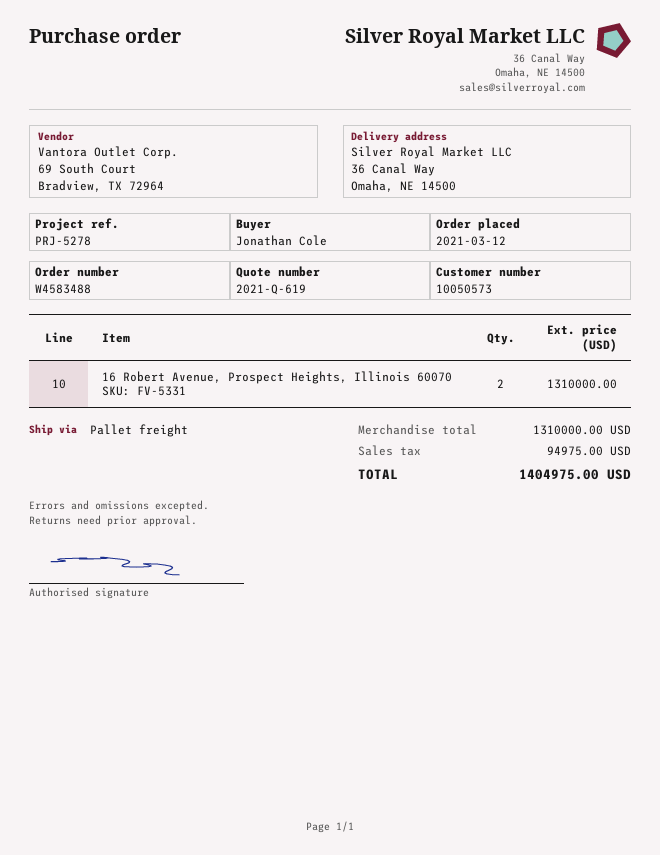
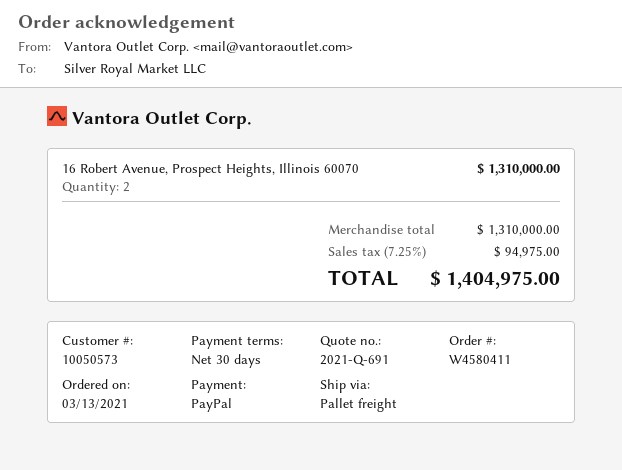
quote number: 2021-Q-619 -> 2021-Q-691
order number: W4583488 -> W4580411
order date: 2021-03-12 -> 2021-03-13

